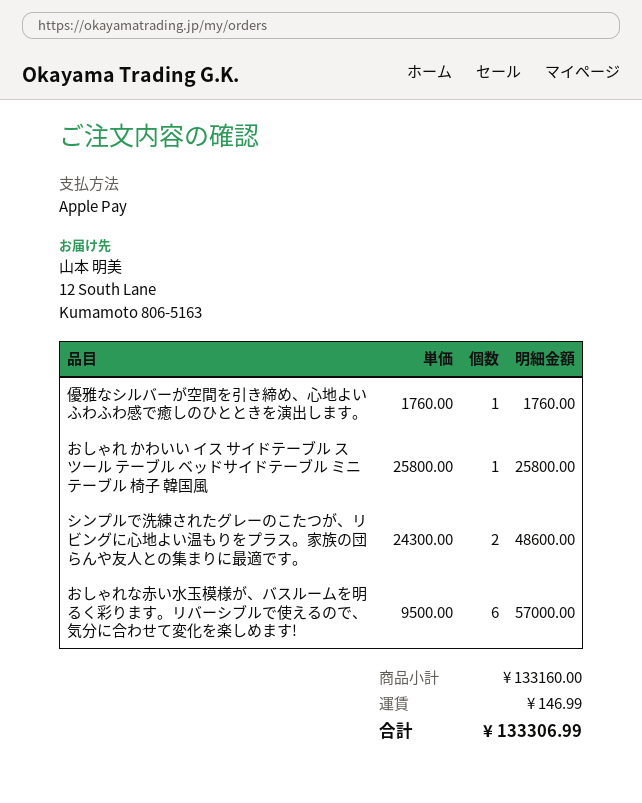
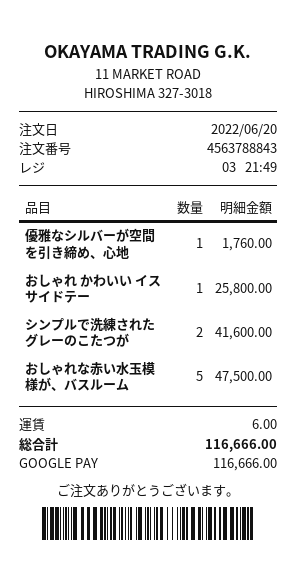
payment method: Apple Pay -> Google Pay
シンプルで洗練されたグレーのこたつが、リビングに心地よい温もりをプラス。家族の団らんや友人との集まりに最適です。: 2 for 48600.00 -> 2 for 41600.00
おしゃれな赤い水玉模様が、バスルームを明るく彩ります。リバーシブルで使えるので、気分に合わせて変化を楽しめます!: 6 for 57000.00 -> 5 for 47500.00
shipping: 146.99 -> 6.00
total: 133306.99 -> 116666.00

